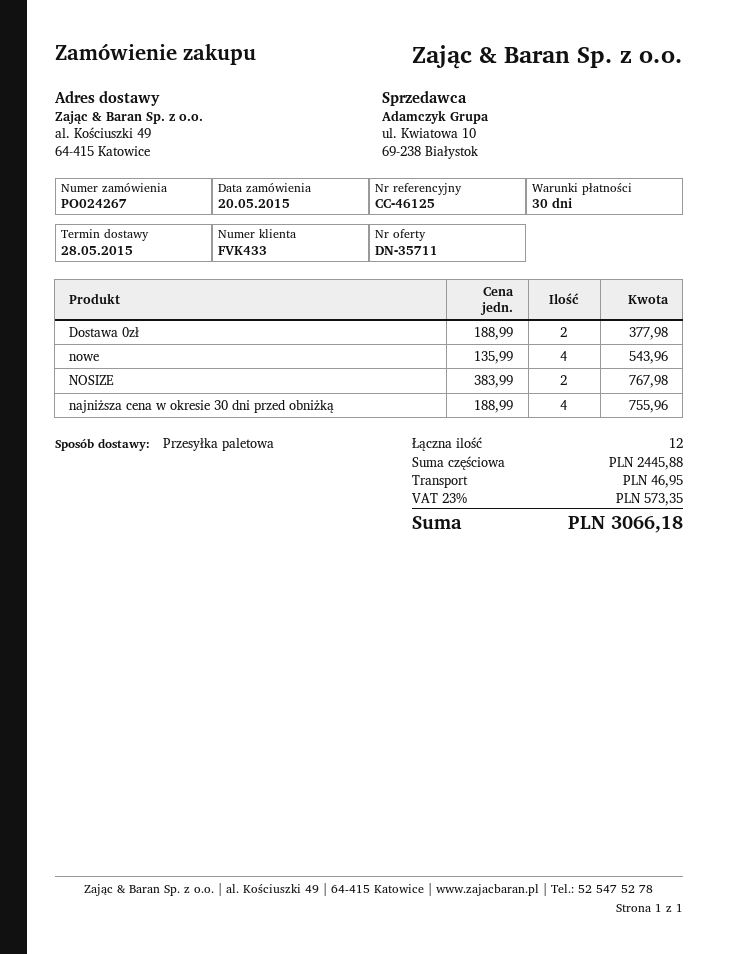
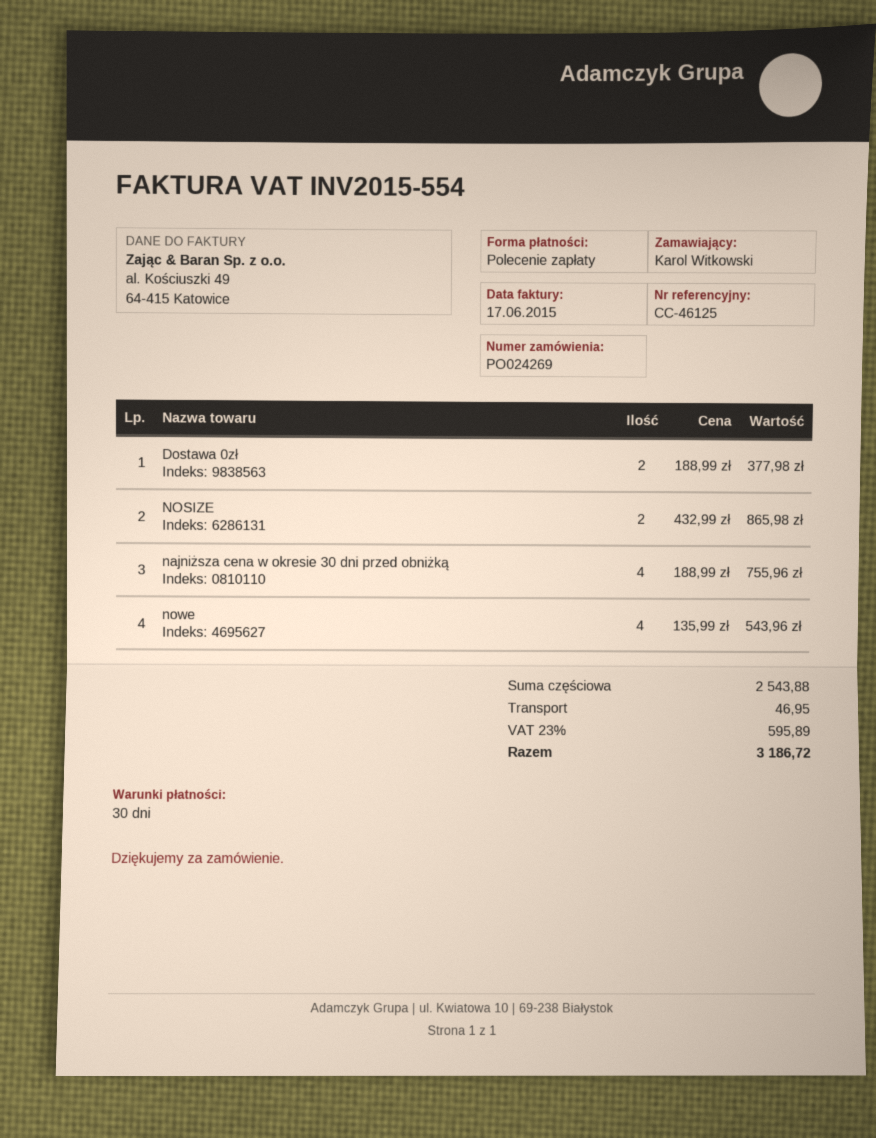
order number: PO024267 -> PO024269
NOSIZE: 2 x 383.99 = 767.98 -> 2 x 432.99 = 865.98
subtotal: 2445.88 -> 2543.88
tax: 23% = 573.35 -> 23% = 595.89
total: 3066.18 -> 3186.72

